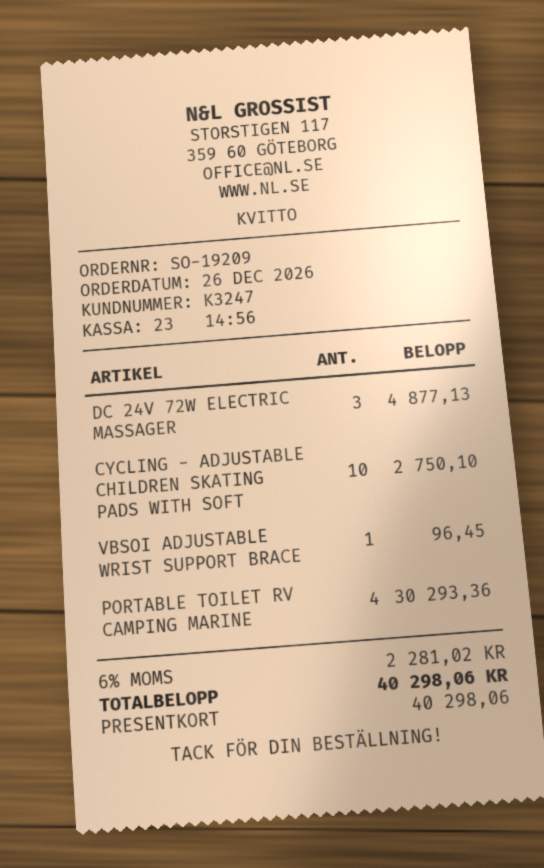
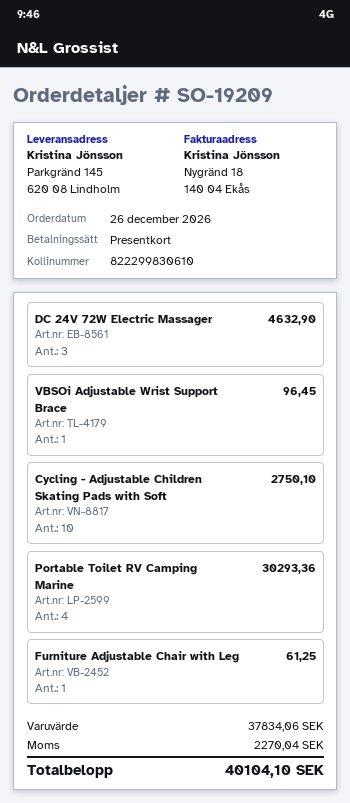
DC 24V 72W ELECTRIC MASSAGER: 3 for 4877.13 -> 3 for 4632.90
Furniture Adjustable Chair with Leg: none -> 1 for 61.25
tax: 2281.02 -> 2270.04
total: 40298.06 -> 40104.10

